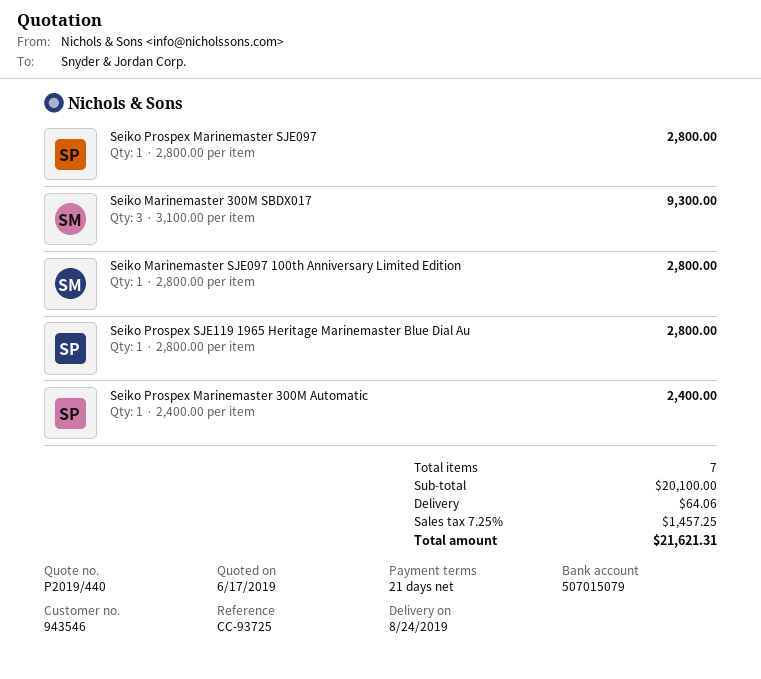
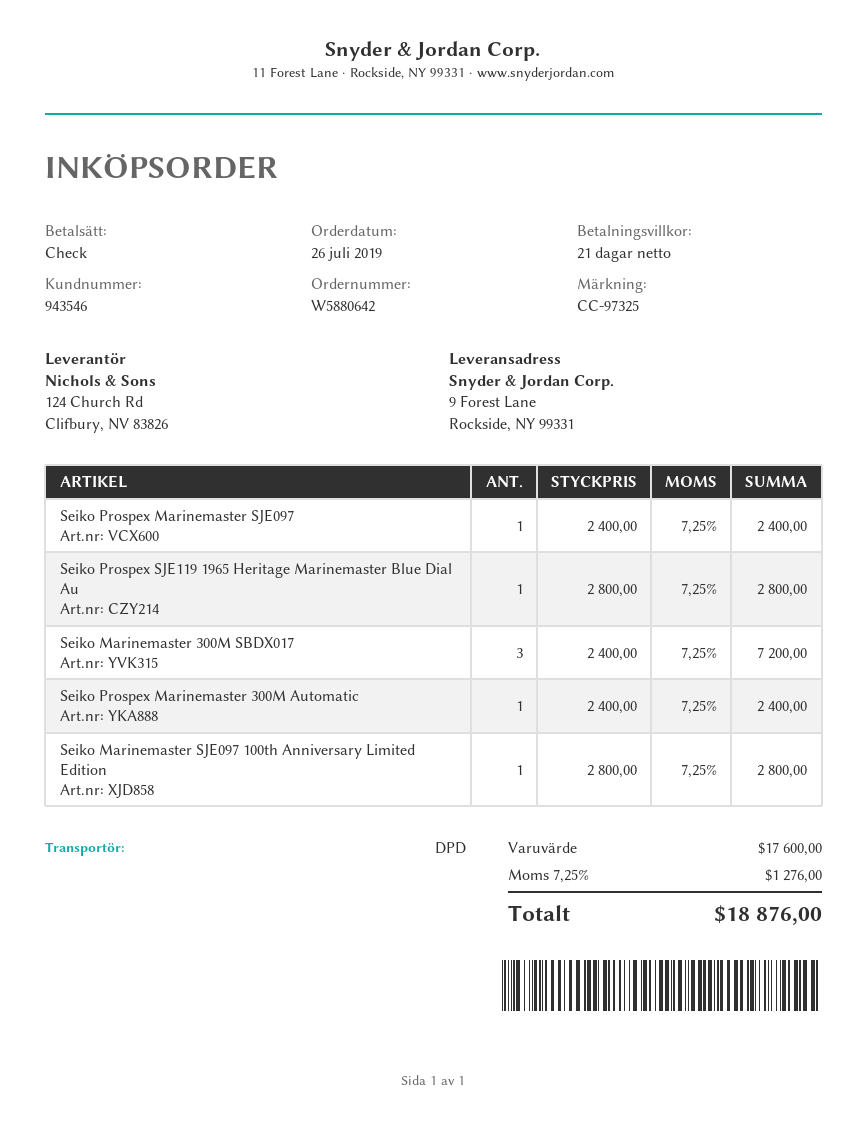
reference: CC-93725 -> CC-97325
Seiko Prospex Marinemaster SJE097: 1 x 2800.00 = 2800.00 -> 1 x 2400.00 = 2400.00
Seiko Marinemaster 300M SBDX017: 3 x 3100.00 = 9300.00 -> 3 x 2400.00 = 7200.00
subtotal: 20100.00 -> 17600.00
shipping: 64.06 -> none
tax: 7.25% = 1457.25 -> 7.25% = 1276.00
total: 21621.31 -> 18876.00

